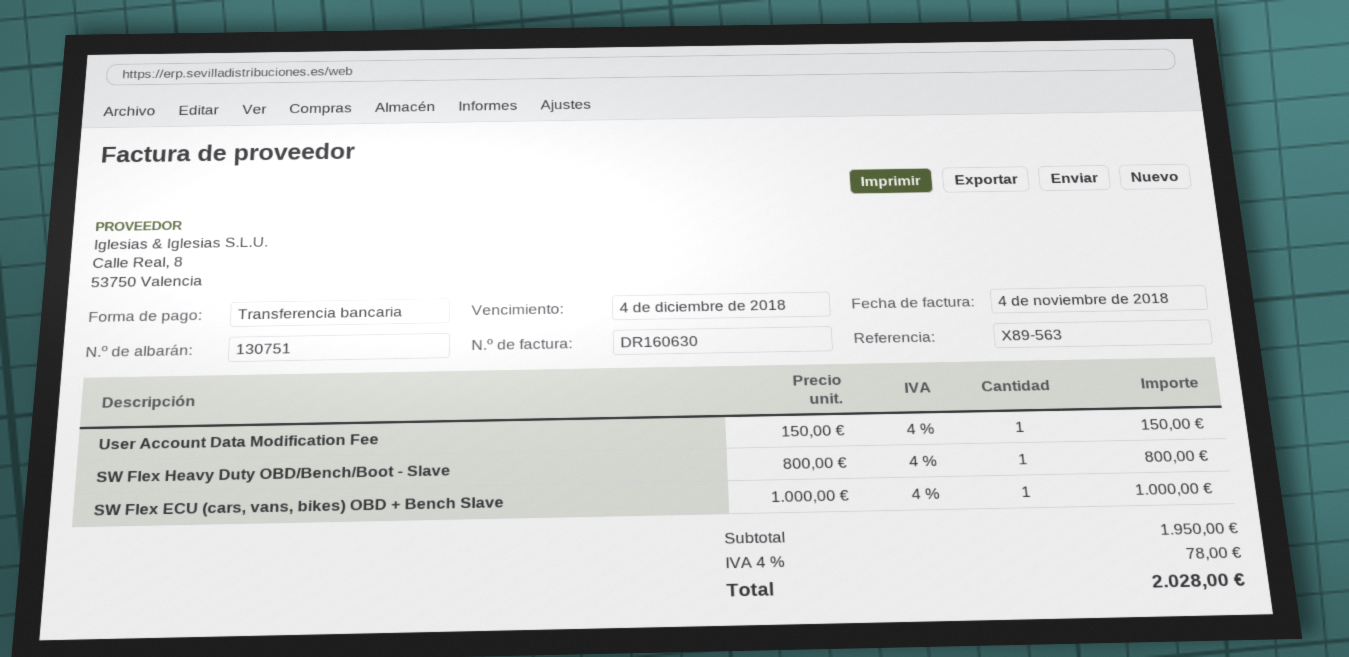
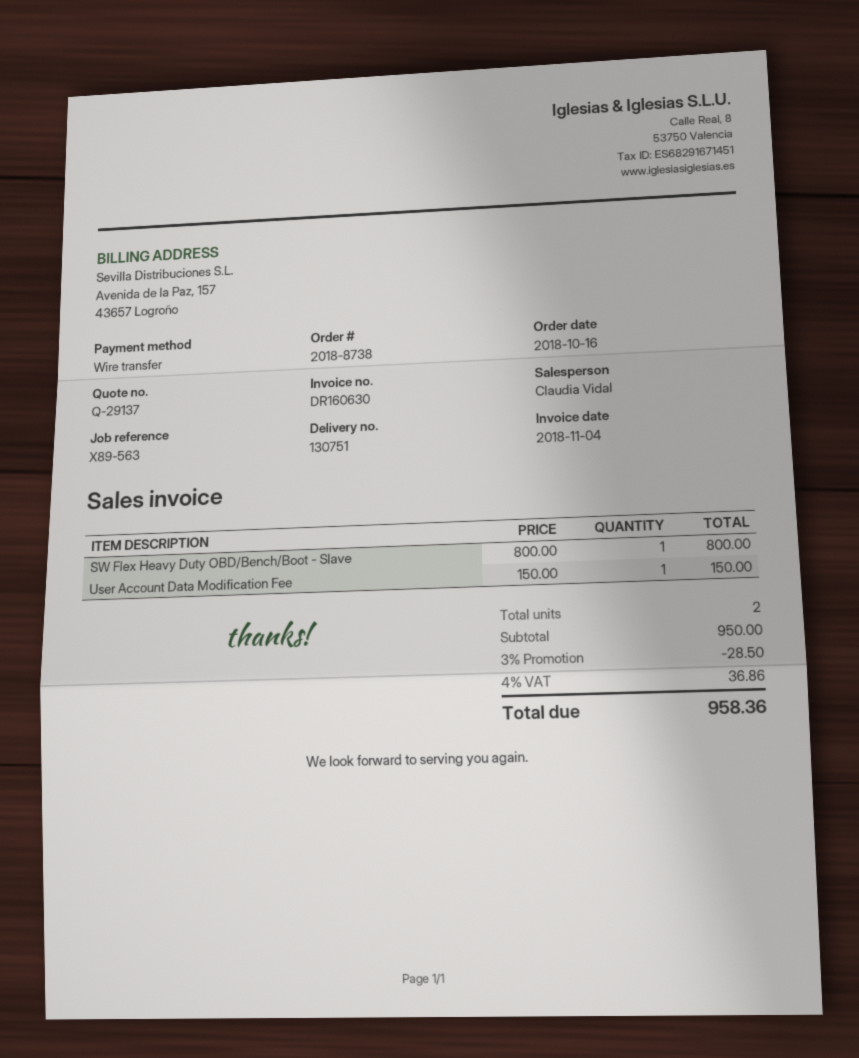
SW Flex ECU (cars, vans, bikes) OBD + Bench Slave: 1 x 1000.00 = 1000.00 -> none
subtotal: 1950.00 -> 950.00
discount: none -> 3% = 28.50
tax: 4% = 78.00 -> 4% = 36.86
total: 2028.00 -> 958.36

